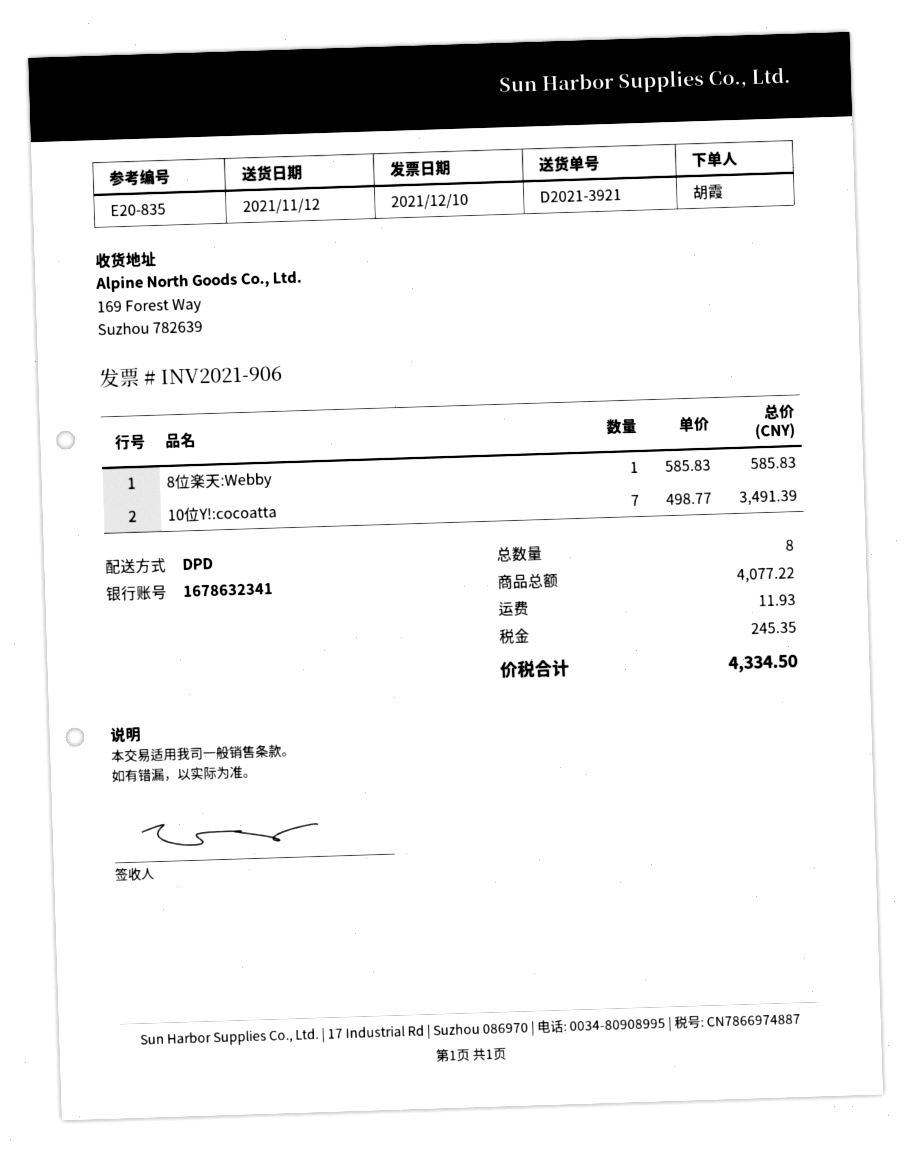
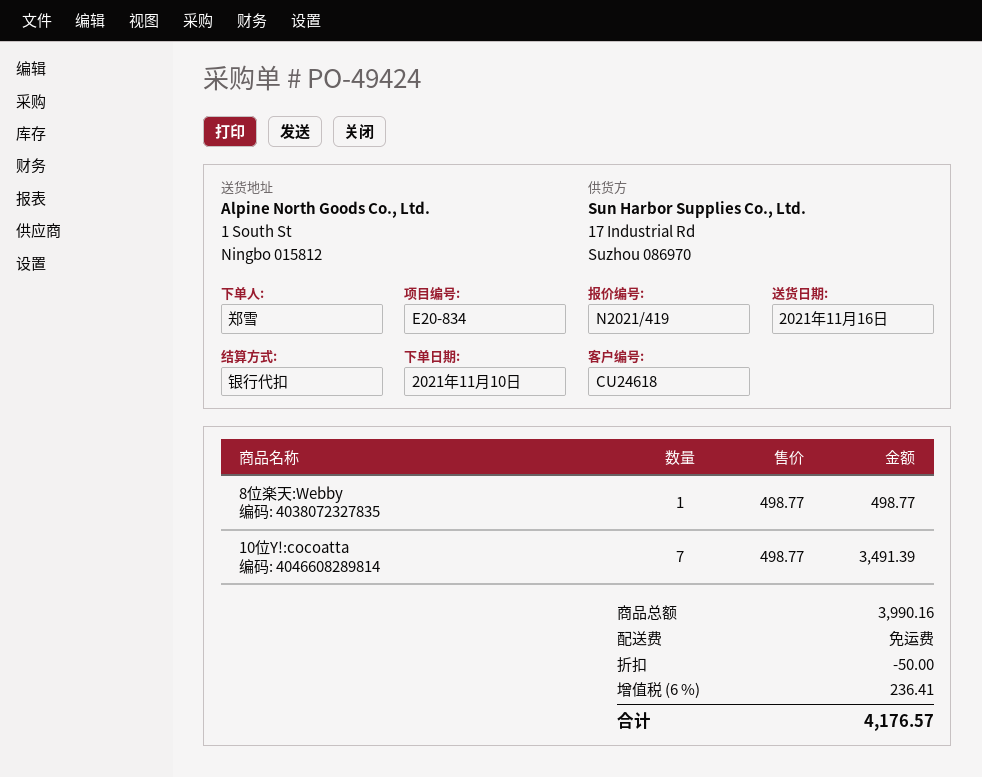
delivery date: 2021-11-12 -> 2021-11-16
reference: E20-835 -> E20-834
ordered by: 胡霞 -> 郑雪
ship to: 169 Forest Way, Suzhou 782639 -> 1 South St, Ningbo 015812
8位楽天:Webby: 1 x 585.83 = 585.83 -> 1 x 498.77 = 498.77
subtotal: 4077.22 -> 3990.16
discount: none -> 50.00
shipping: 11.93 -> 0.00
tax: 245.35 -> 236.41
total: 4334.50 -> 4176.57

